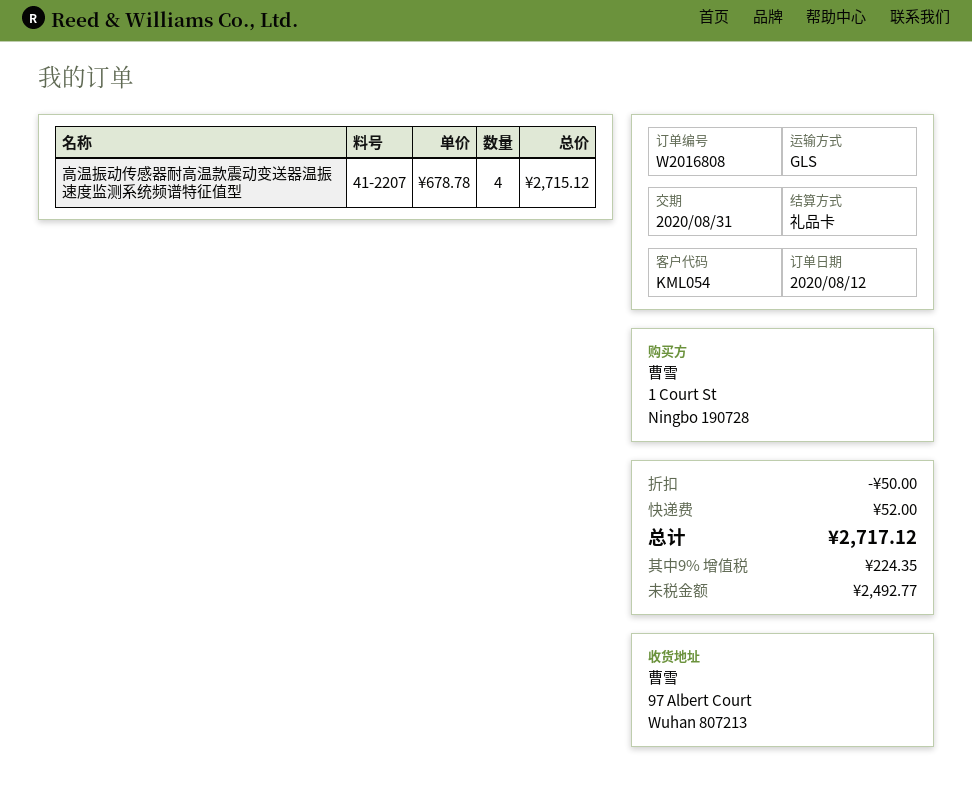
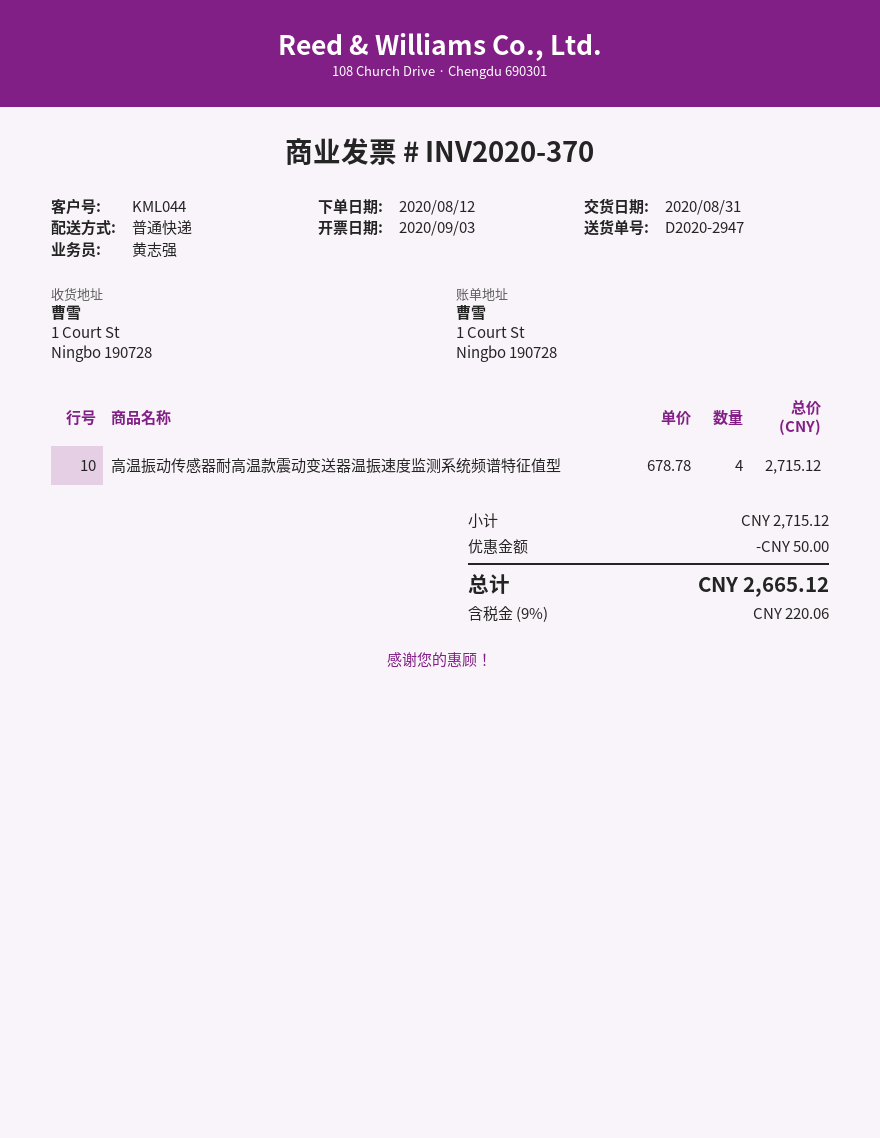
customer number: KML054 -> KML044
shipping method: GLS -> standard
ship to: 97 Albert Court, Wuhan 807213 -> 1 Court St, Ningbo 190728
shipping: 52.00 -> none
tax: 9% = 224.35 -> 9% = 220.06
total: 2717.12 -> 2665.12

